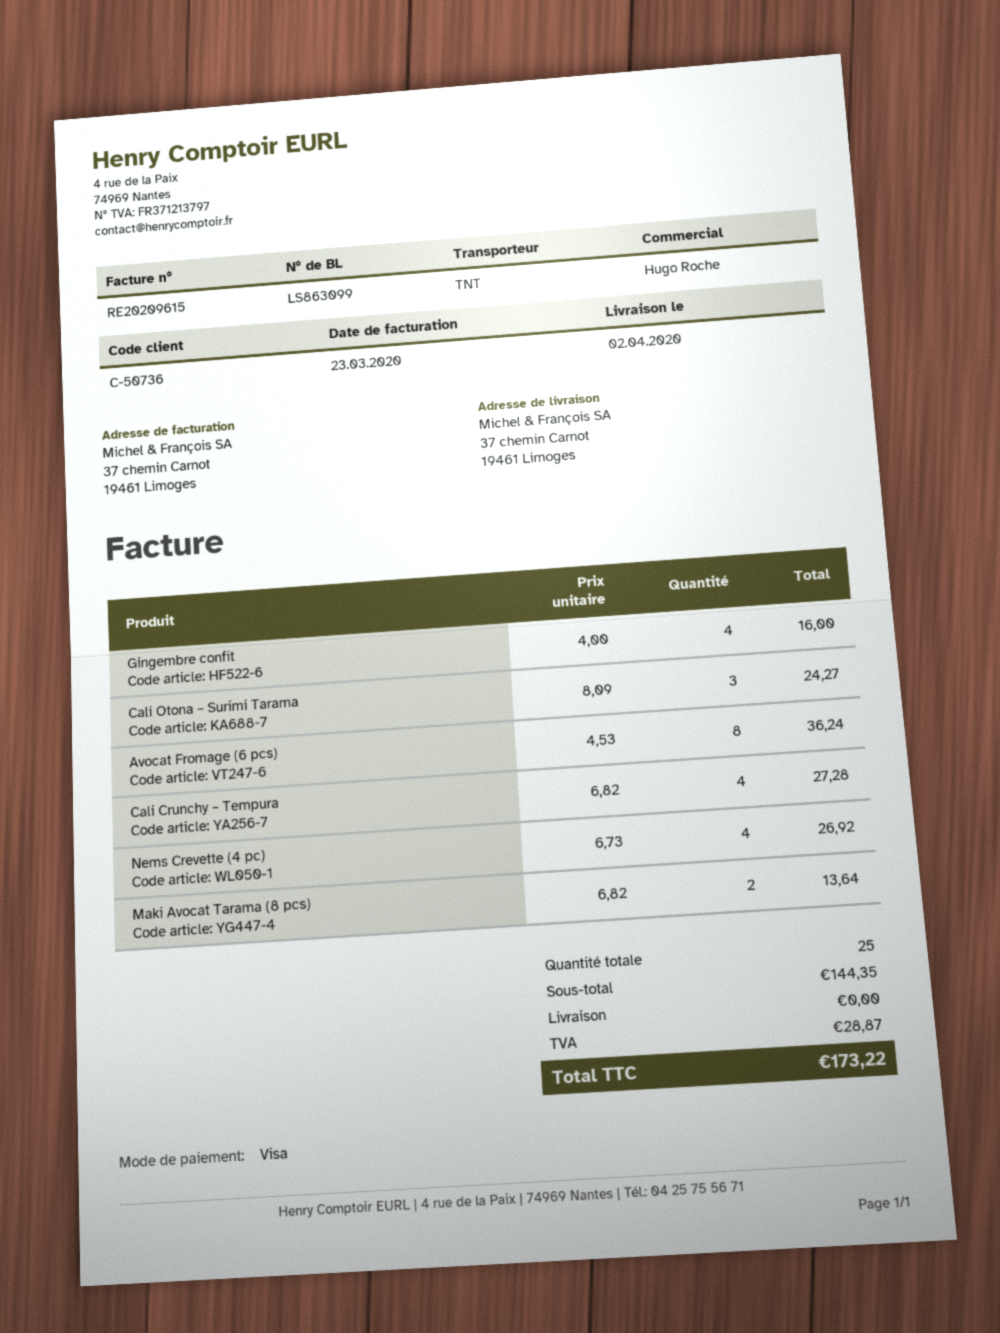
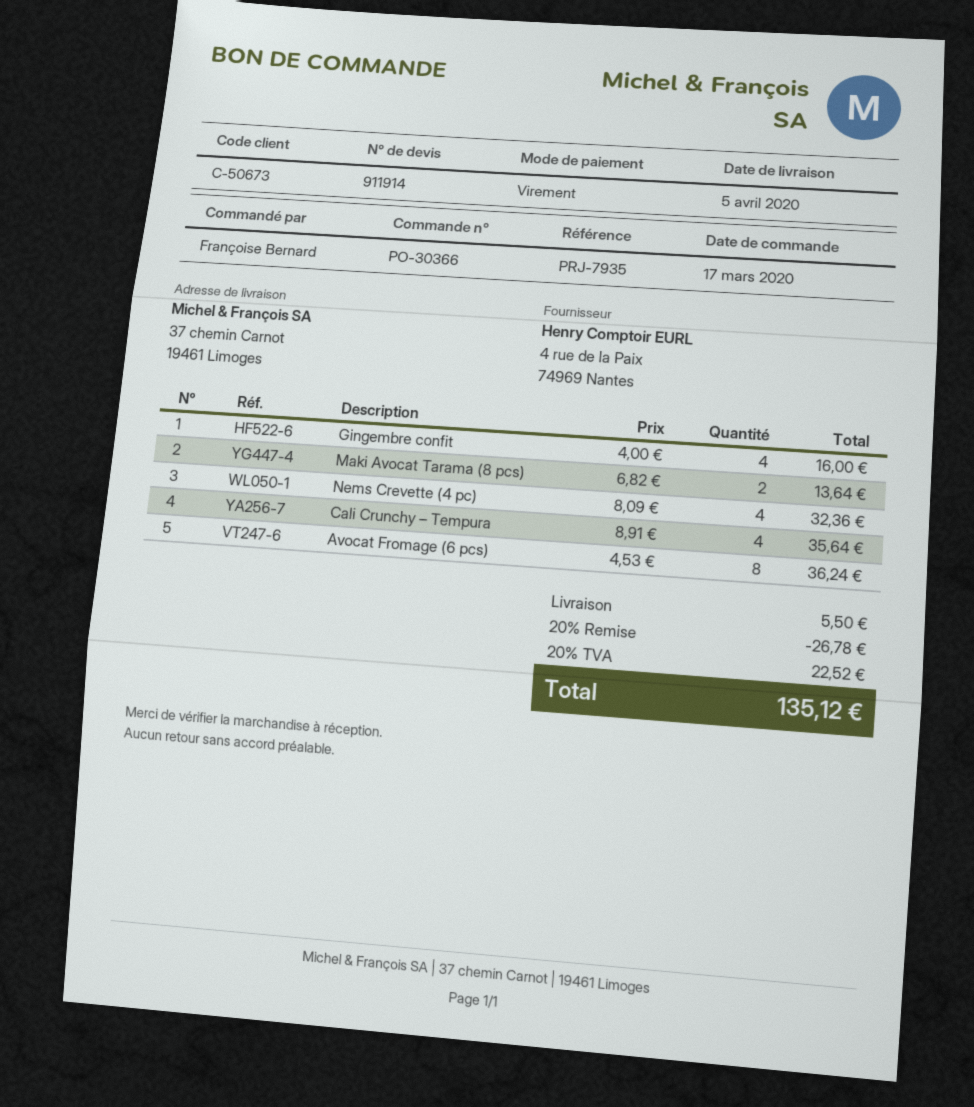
delivery date: 2020-04-02 -> 2020-04-05
customer number: C-50736 -> C-50673
payment method: Visa -> bank transfer
Cali Otona – Surimi Tarama: 3 x 8.09 = 24.27 -> none
Cali Crunchy – Tempura: 4 x 6.82 = 27.28 -> 4 x 8.91 = 35.64
Nems Crevette (4 pc): 4 x 6.73 = 26.92 -> 4 x 8.09 = 32.36
discount: none -> 20% = 26.78
shipping: 0.00 -> 5.50
tax: 28.87 -> 22.52
total: 173.22 -> 135.12

